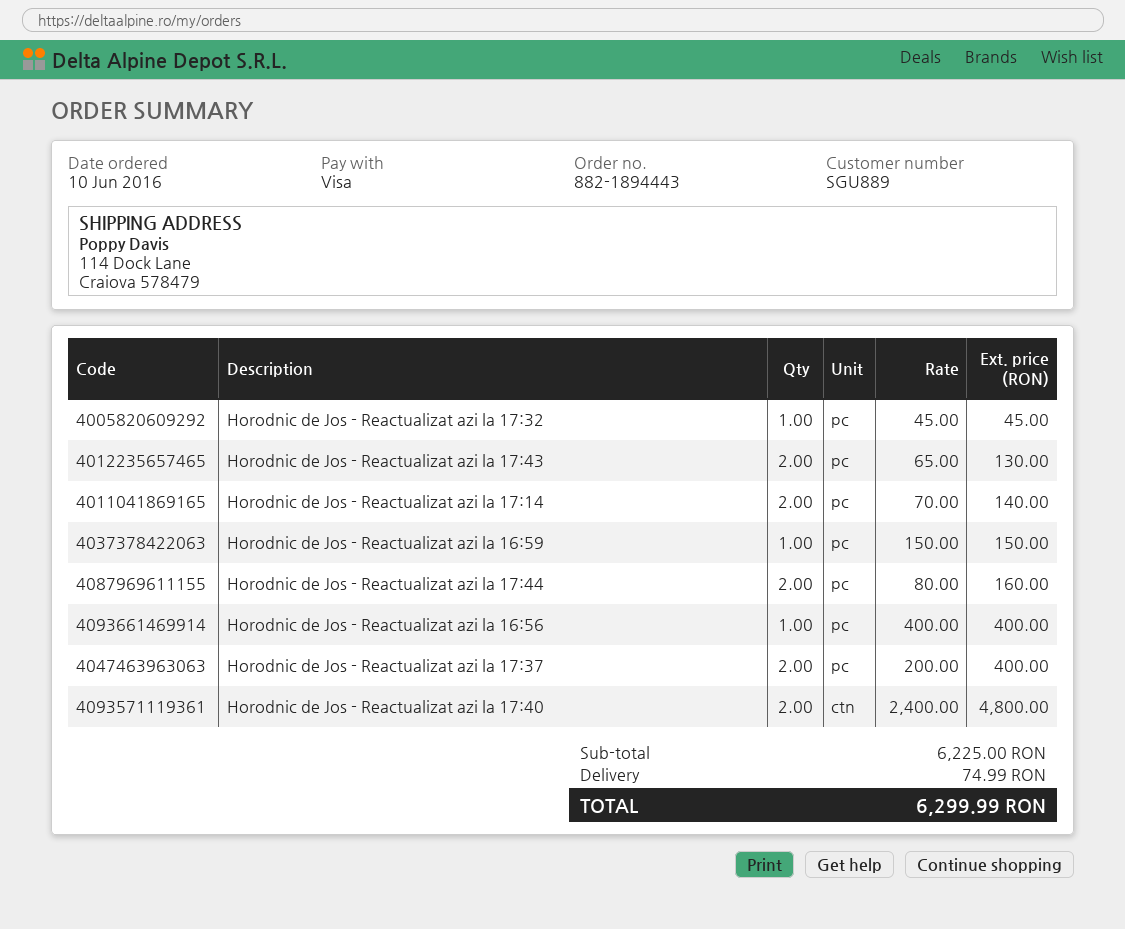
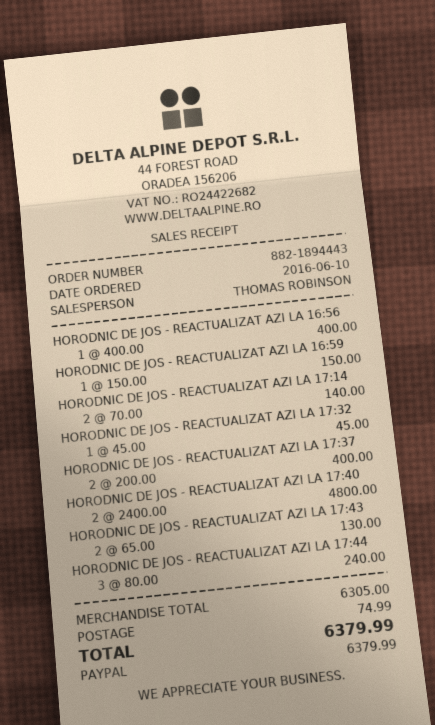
payment method: Visa -> PayPal
Horodnic de Jos - Reactualizat azi la 17:44: 2 x 80.00 = 160.00 -> 3 x 80.00 = 240.00
subtotal: 6225.00 -> 6305.00
total: 6299.99 -> 6379.99

